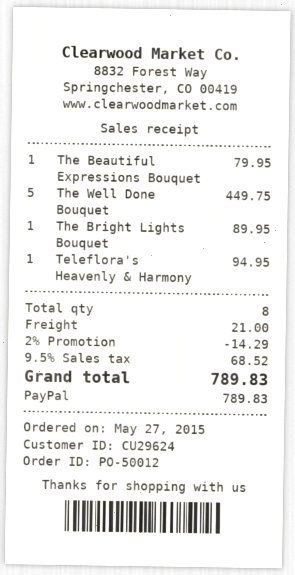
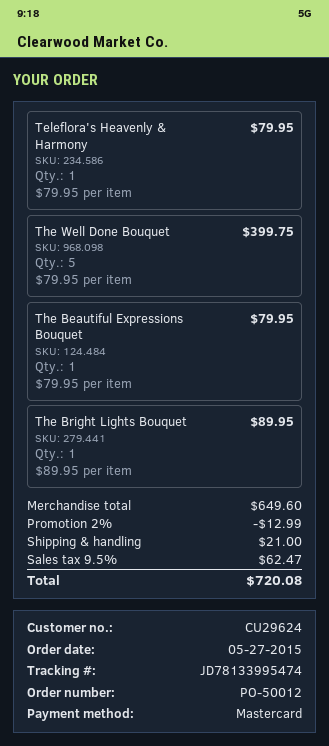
payment method: PayPal -> Mastercard
The Well Done Bouquet: 5 for 449.75 -> 5 for 399.75
Teleflora's Heavenly & Harmony: 1 for 94.95 -> 1 for 79.95
discount: 2% = 14.29 -> 2% = 12.99
tax: 9.5% = 68.52 -> 9.5% = 62.47
total: 789.83 -> 720.08

